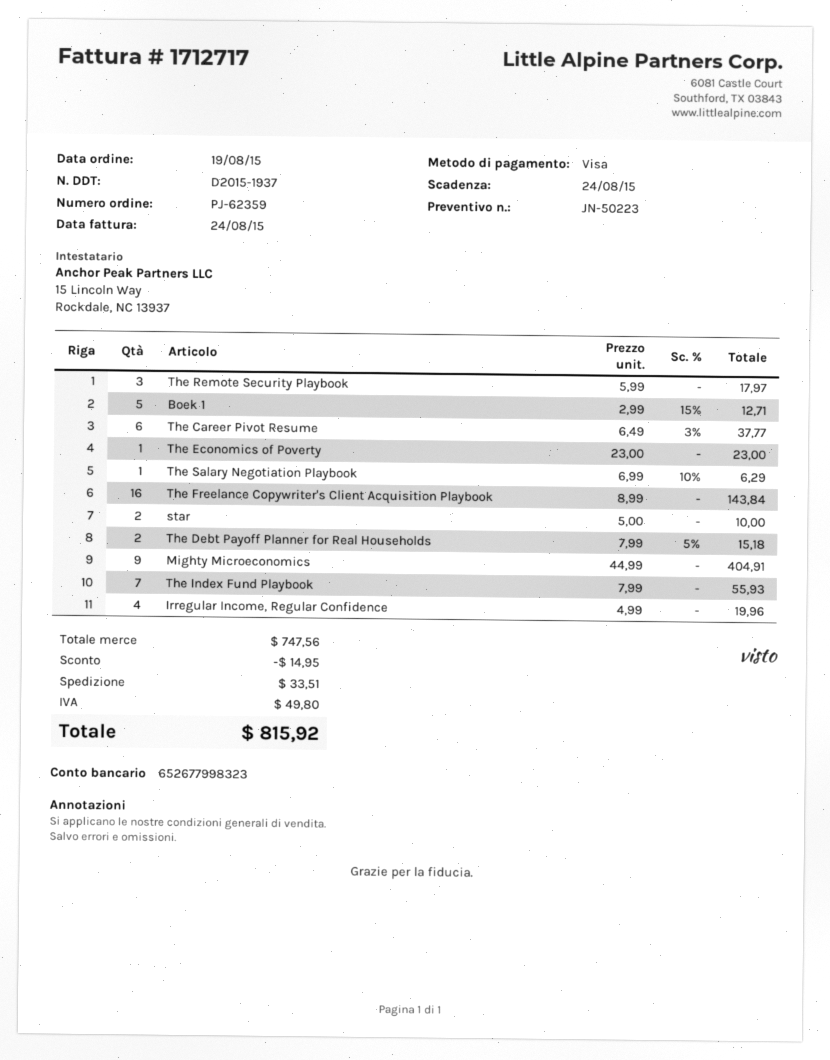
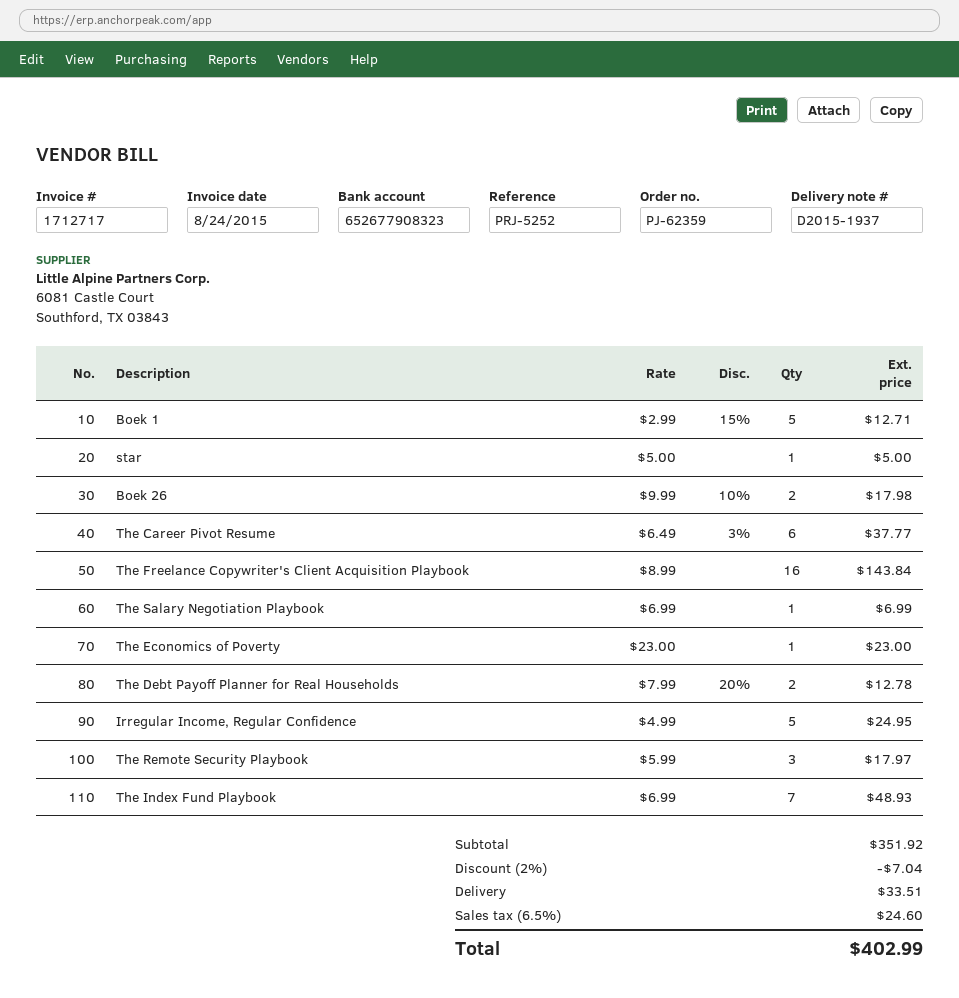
bank account: 652677998323 -> 652677908323
The Salary Negotiation Playbook: 1 x 6.99 - 10% = 6.29 -> 1 x 6.99 = 6.99
star: 2 x 5.00 = 10.00 -> 1 x 5.00 = 5.00
The Debt Payoff Planner for Real Households: 2 x 7.99 - 5% = 15.18 -> 2 x 7.99 - 20% = 12.78
Mighty Microeconomics: 9 x 44.99 = 404.91 -> none
The Index Fund Playbook: 7 x 7.99 = 55.93 -> 7 x 6.99 = 48.93
Irregular Income, Regular Confidence: 4 x 4.99 = 19.96 -> 5 x 4.99 = 24.95
Boek 26: none -> 2 x 9.99 - 10% = 17.98
subtotal: 747.56 -> 351.92
discount: 14.95 -> 7.04
tax: 49.80 -> 24.60
total: 815.92 -> 402.99

